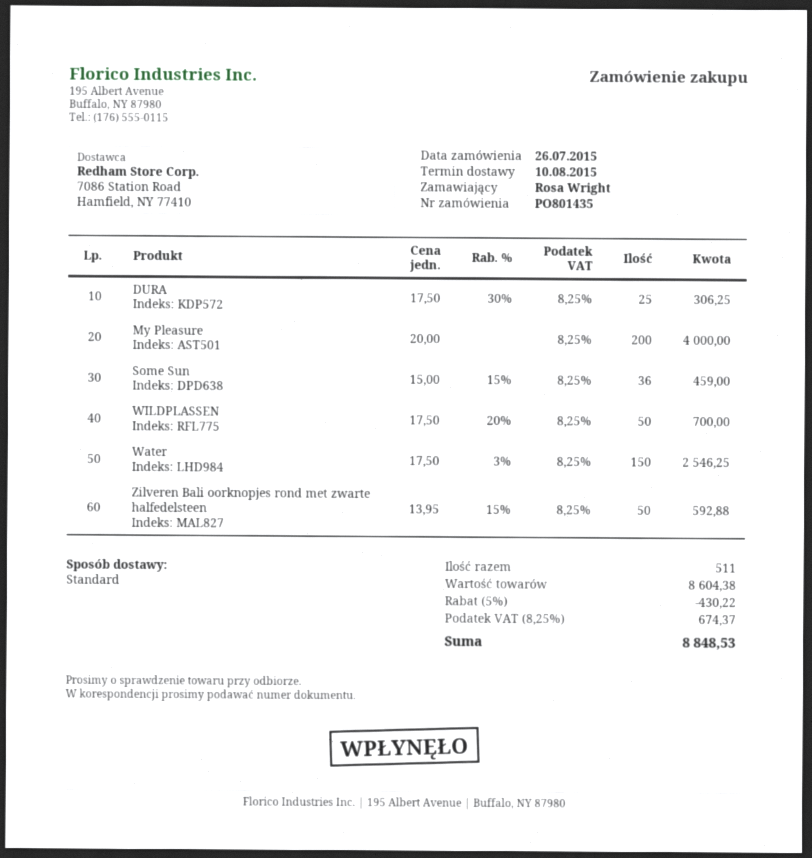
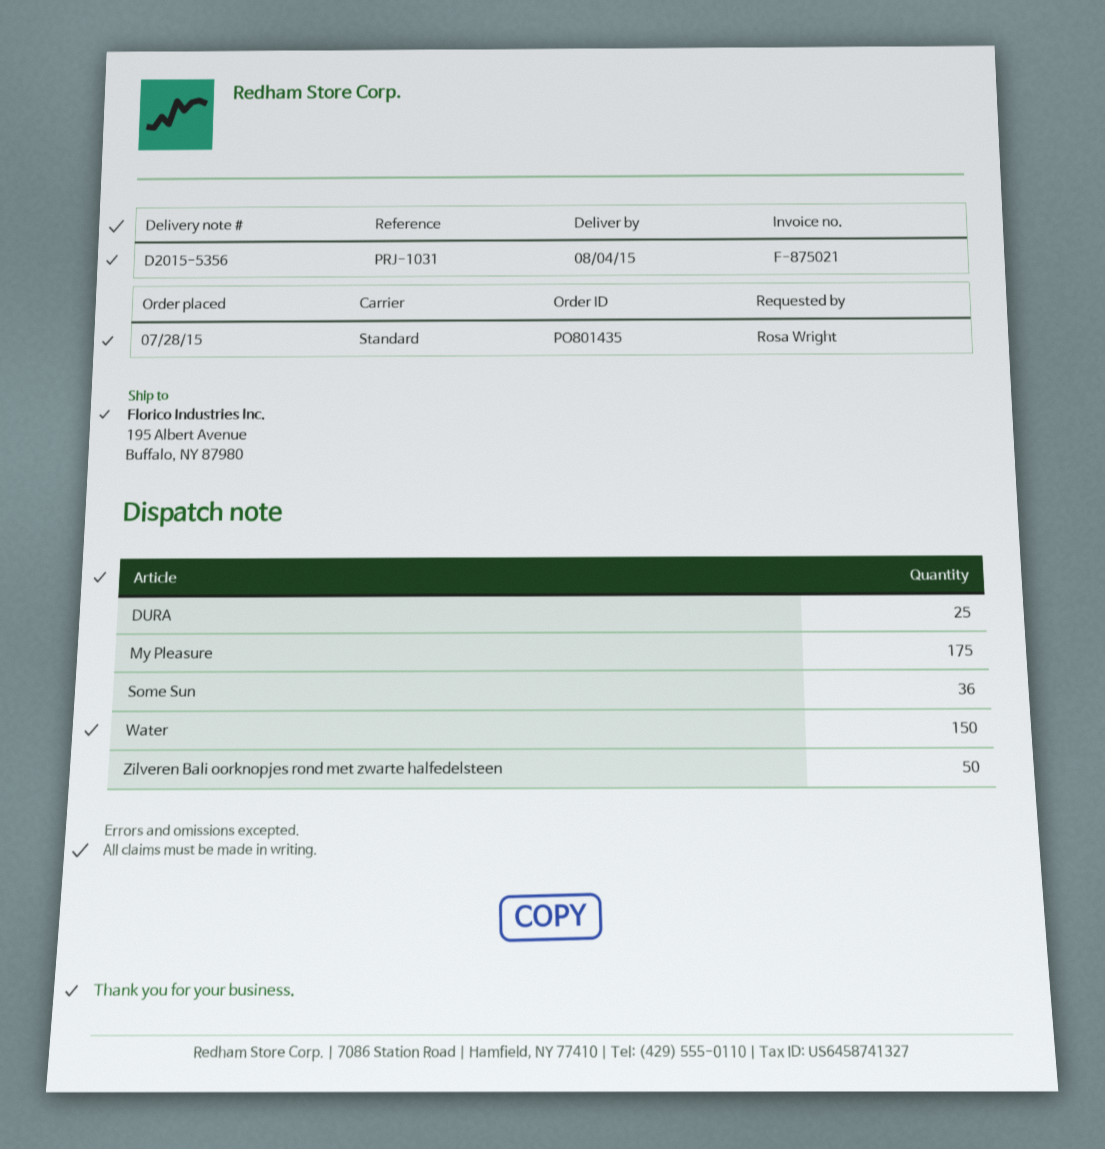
order date: 2015-07-26 -> 2015-07-28
delivery date: 2015-08-10 -> 2015-08-04
My Pleasure: 200 -> 175
WILDPLASSEN: 50 -> none

